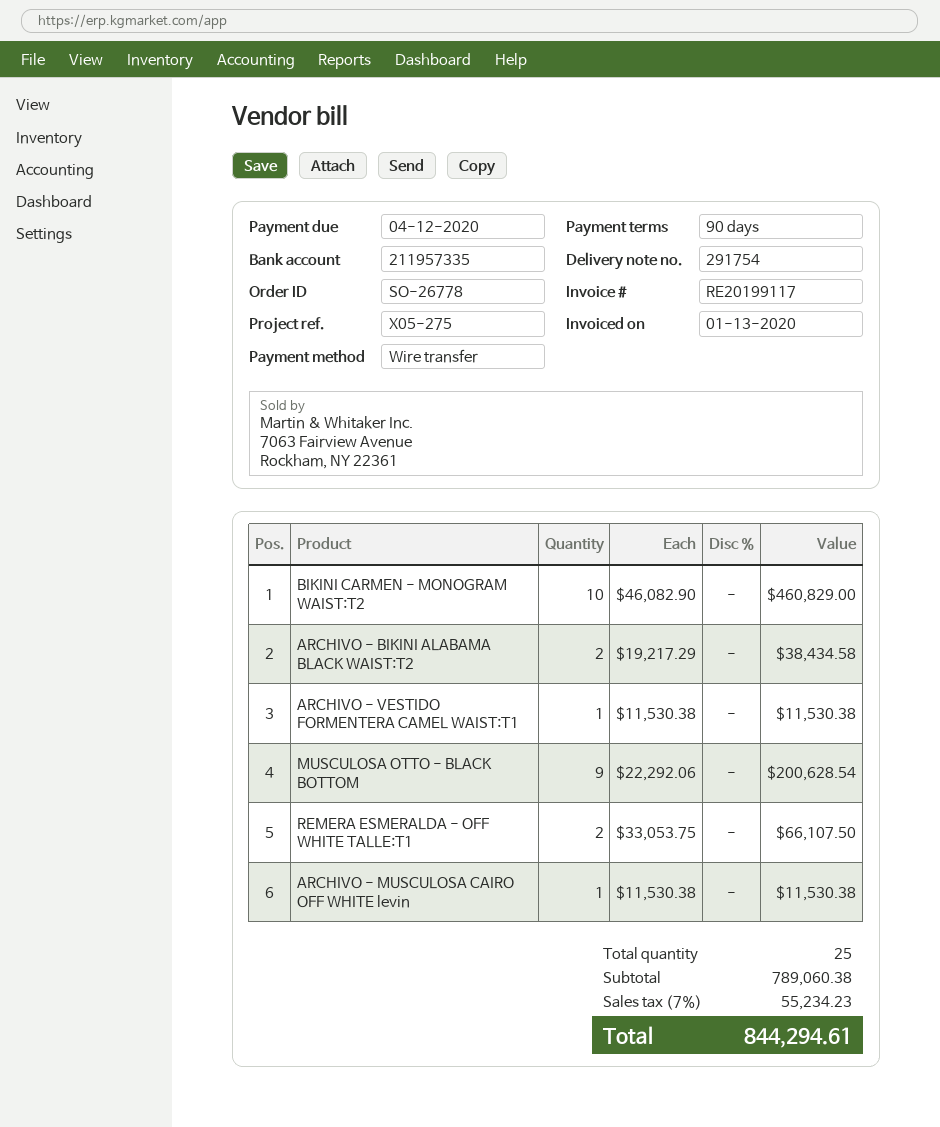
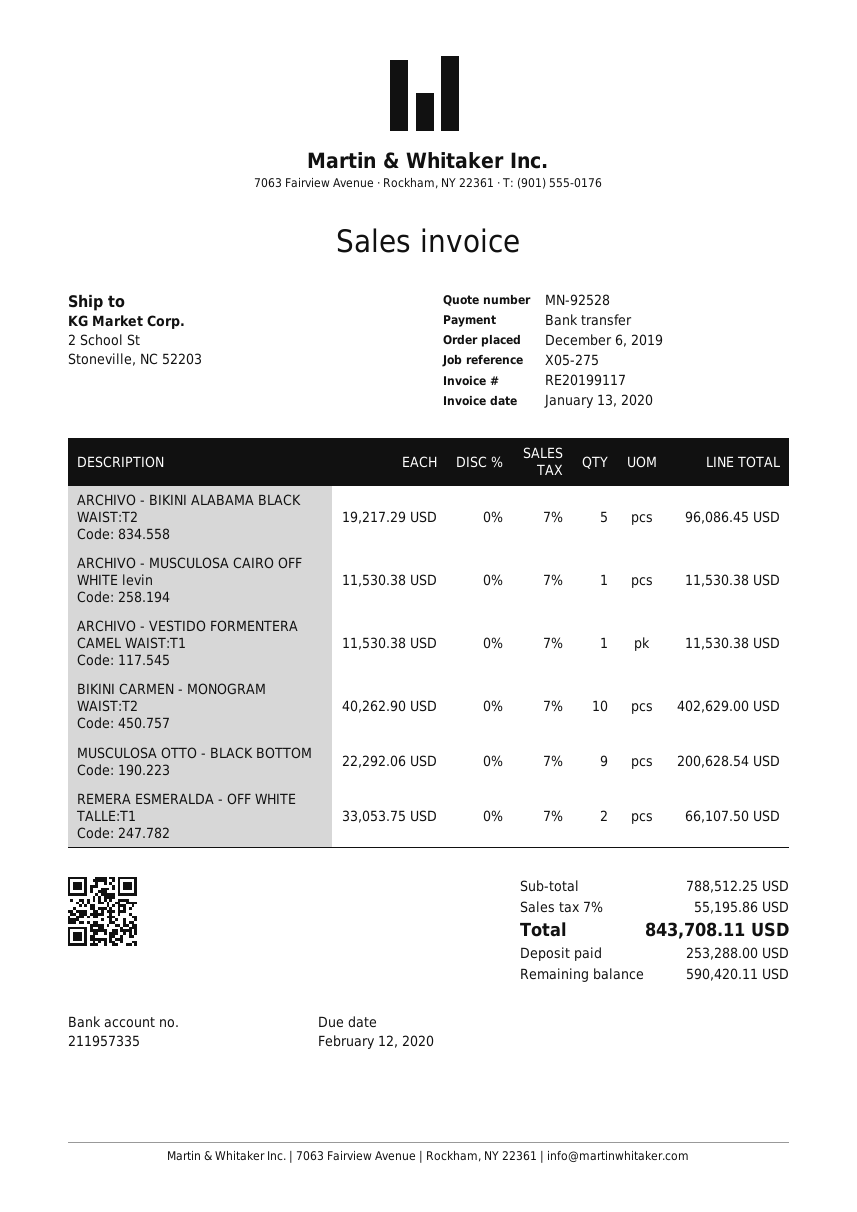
due date: 2020-04-12 -> 2020-02-12
BIKINI CARMEN - MONOGRAM WAIST:T2: 10 x 46082.90 = 460829.00 -> 10 x 40262.90 = 402629.00
ARCHIVO - BIKINI ALABAMA BLACK WAIST:T2: 2 x 19217.29 = 38434.58 -> 5 x 19217.29 = 96086.45
subtotal: 789060.38 -> 788512.25
tax: 7% = 55234.23 -> 7% = 55195.86
total: 844294.61 -> 843708.11

